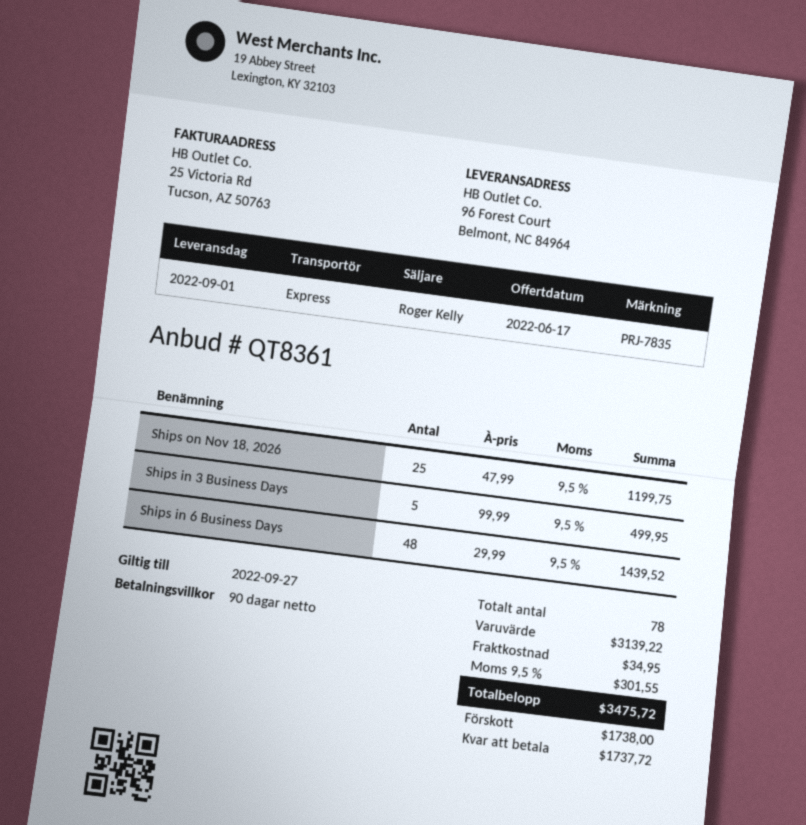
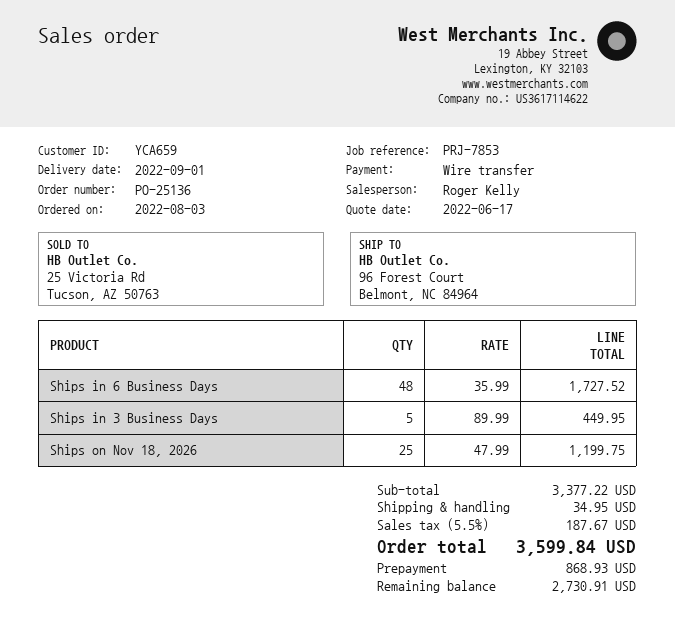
reference: PRJ-7835 -> PRJ-7853
Ships in 3 Business Days: 5 x 99.99 = 499.95 -> 5 x 89.99 = 449.95
Ships in 6 Business Days: 48 x 29.99 = 1439.52 -> 48 x 35.99 = 1727.52
subtotal: 3139.22 -> 3377.22
tax: 9.5% = 301.55 -> 5.5% = 187.67
total: 3475.72 -> 3599.84
deposit: 1738.00 -> 868.93
balance: 1737.72 -> 2730.91

